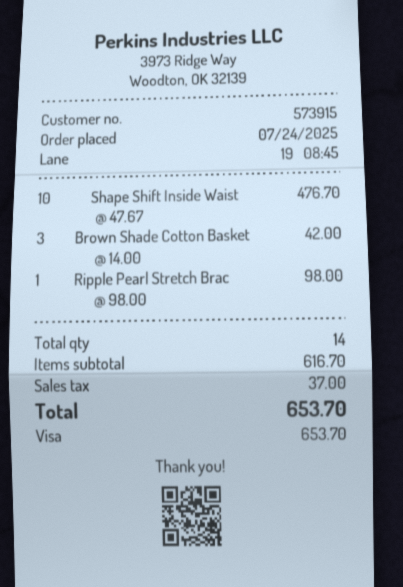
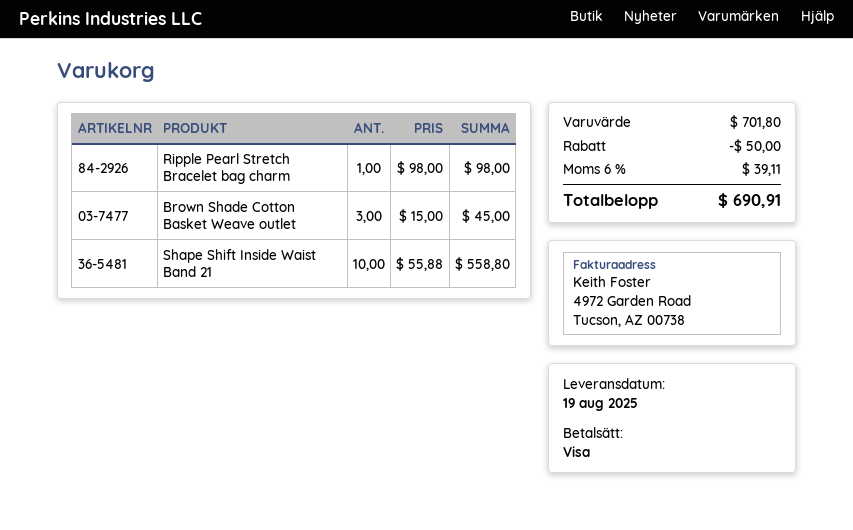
Shape Shift Inside Waist: 10 x 47.67 = 476.70 -> 10 x 55.88 = 558.80
Brown Shade Cotton Basket: 3 x 14.00 = 42.00 -> 3 x 15.00 = 45.00
subtotal: 616.70 -> 701.80
discount: none -> 50.00
tax: 37.00 -> 39.11
total: 653.70 -> 690.91

